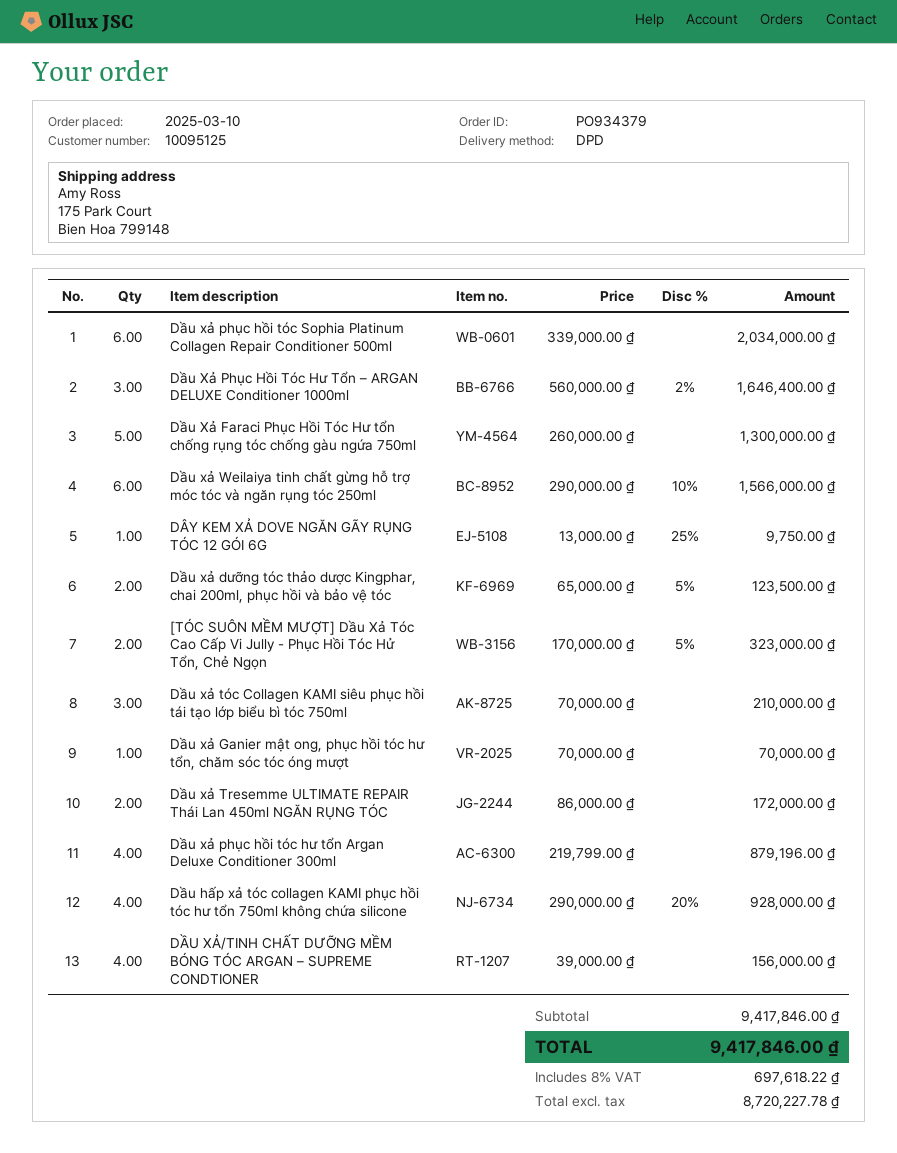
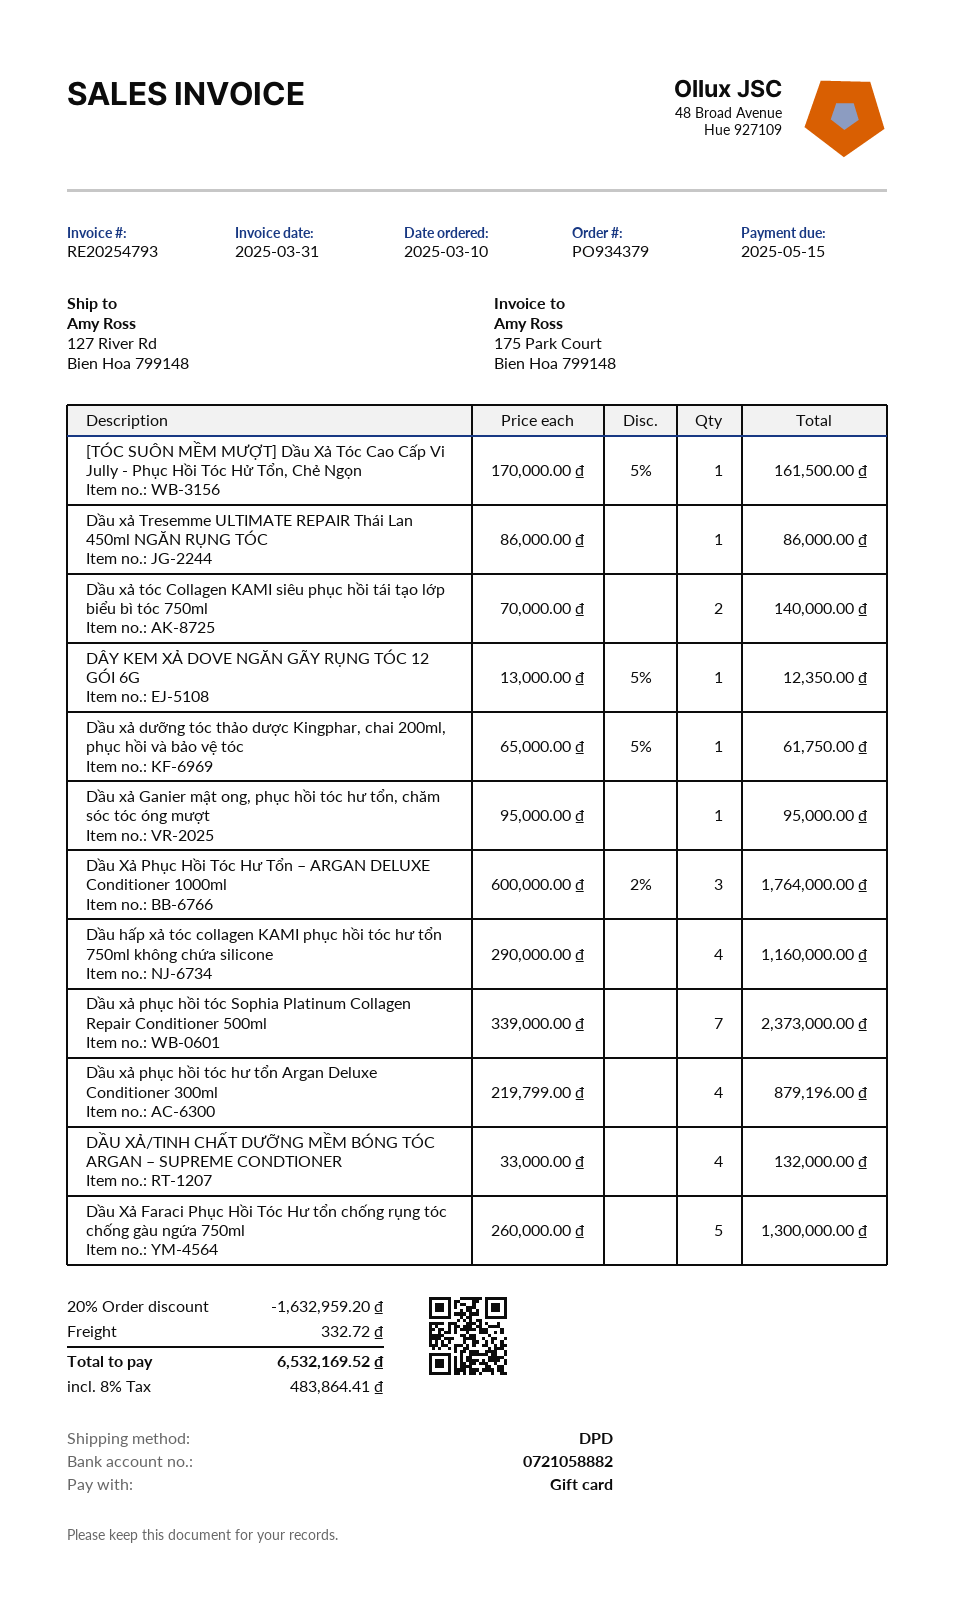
ship to: 175 Park Court, Bien Hoa 799148 -> 127 River Rd, Bien Hoa 799148
Dầu xả phục hồi tóc Sophia Platinum Collagen Repair Conditioner 500ml: 6 x 339000.00 = 2034000.00 -> 7 x 339000.00 = 2373000.00
Dầu Xả Phục Hồi Tóc Hư Tổn – ARGAN DELUXE Conditioner 1000ml: 3 x 560000.00 - 2% = 1646400.00 -> 3 x 600000.00 - 2% = 1764000.00
Dầu xả Weilaiya tinh chất gừng hỗ trợ móc tóc và ngăn rụng tóc 250ml: 6 x 290000.00 - 10% = 1566000.00 -> none
DÂY KEM XẢ DOVE NGĂN GÃY RỤNG TÓC 12 GÓI 6G: 1 x 13000.00 - 25% = 9750.00 -> 1 x 13000.00 - 5% = 12350.00
Dầu xả dưỡng tóc thảo dược Kingphar, chai 200ml, phục hồi và bảo vệ tóc: 2 x 65000.00 - 5% = 123500.00 -> 1 x 65000.00 - 5% = 61750.00
[TÓC SUÔN MỀM MƯỢT] Dầu Xả Tóc Cao Cấp Vi Jully - Phục Hồi Tóc Hử Tổn, Chẻ Ngọn: 2 x 170000.00 - 5% = 323000.00 -> 1 x 170000.00 - 5% = 161500.00
Dầu xả tóc Collagen KAMI siêu phục hồi tái tạo lớp biểu bì tóc 750ml: 3 x 70000.00 = 210000.00 -> 2 x 70000.00 = 140000.00
Dầu xả Ganier mật ong, phục hồi tóc hư tổn, chăm sóc tóc óng mượt: 1 x 70000.00 = 70000.00 -> 1 x 95000.00 = 95000.00
Dầu xả Tresemme ULTIMATE REPAIR Thái Lan 450ml NGĂN RỤNG TÓC: 2 x 86000.00 = 172000.00 -> 1 x 86000.00 = 86000.00
Dầu hấp xả tóc collagen KAMI phục hồi tóc hư tổn 750ml không chứa silicone: 4 x 290000.00 - 20% = 928000.00 -> 4 x 290000.00 = 1160000.00
DẦU XẢ/TINH CHẤT DƯỠNG MỀM BÓNG TÓC ARGAN – SUPREME CONDTIONER: 4 x 39000.00 = 156000.00 -> 4 x 33000.00 = 132000.00
discount: none -> 20% = 1632959.20
shipping: none -> 332.72
tax: 8% = 697618.22 -> 8% = 483864.41
total: 9417846.00 -> 6532169.52

